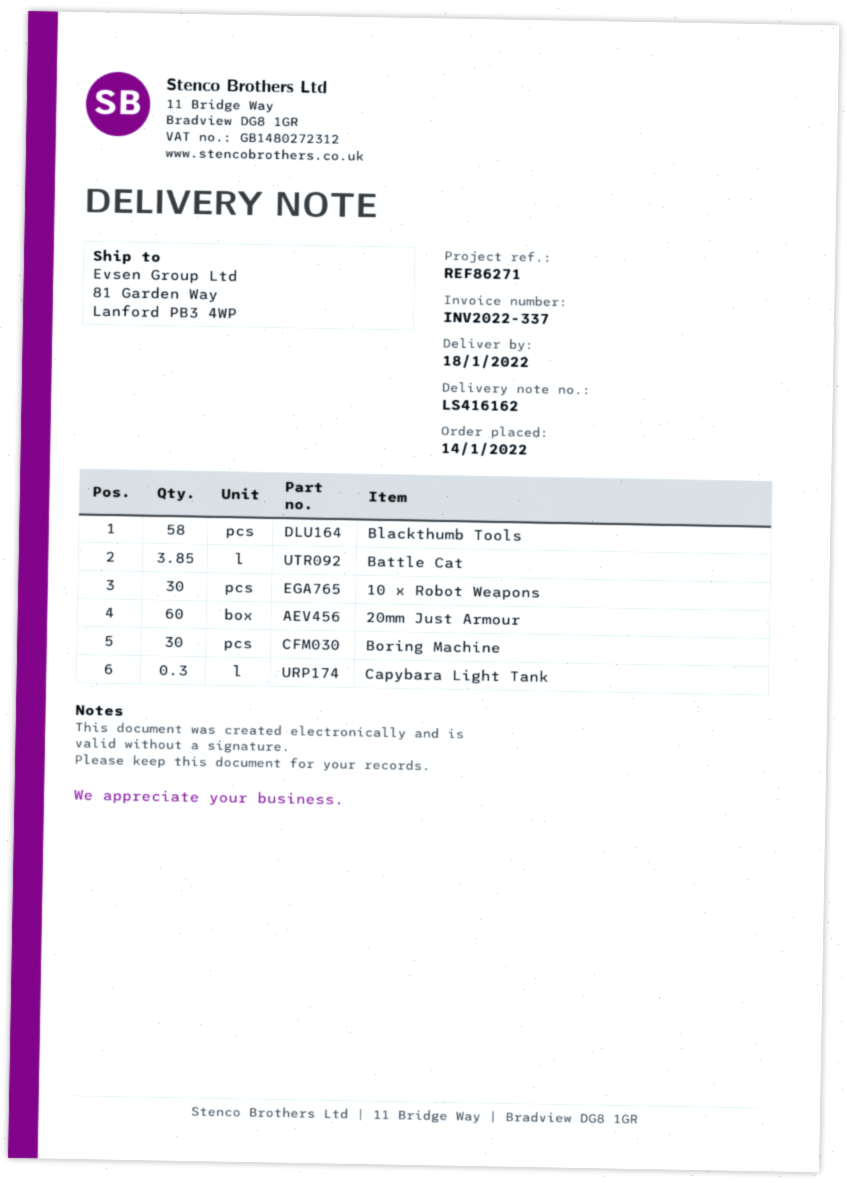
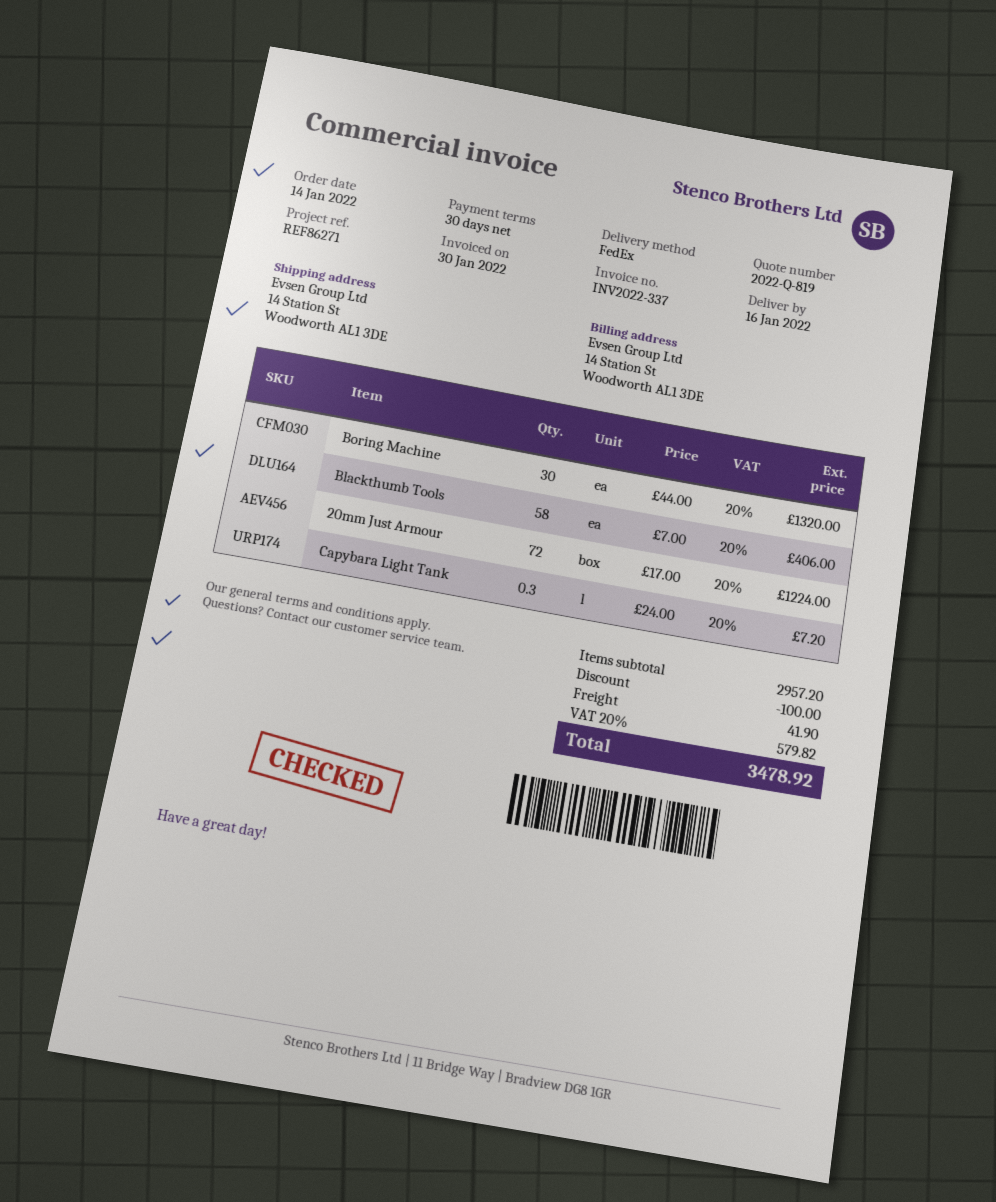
delivery date: 2022-01-18 -> 2022-01-16
ship to: 81 Garden Way, Lanford PB3 4WP -> 14 Station St, Woodworth AL1 3DE
Battle Cat: 3.85 -> none
10 x Robot Weapons: 30 -> none
20mm Just Armour: 60 -> 72

